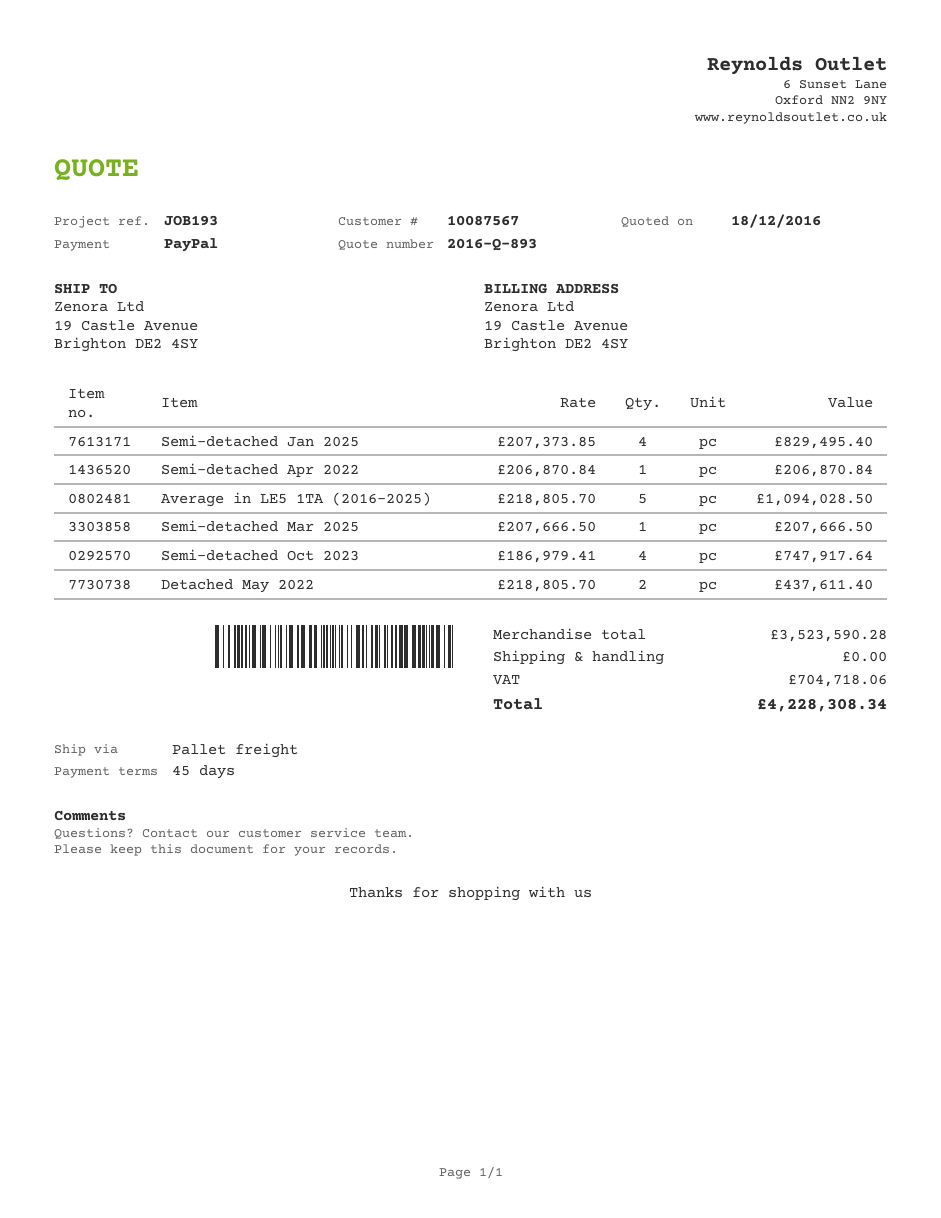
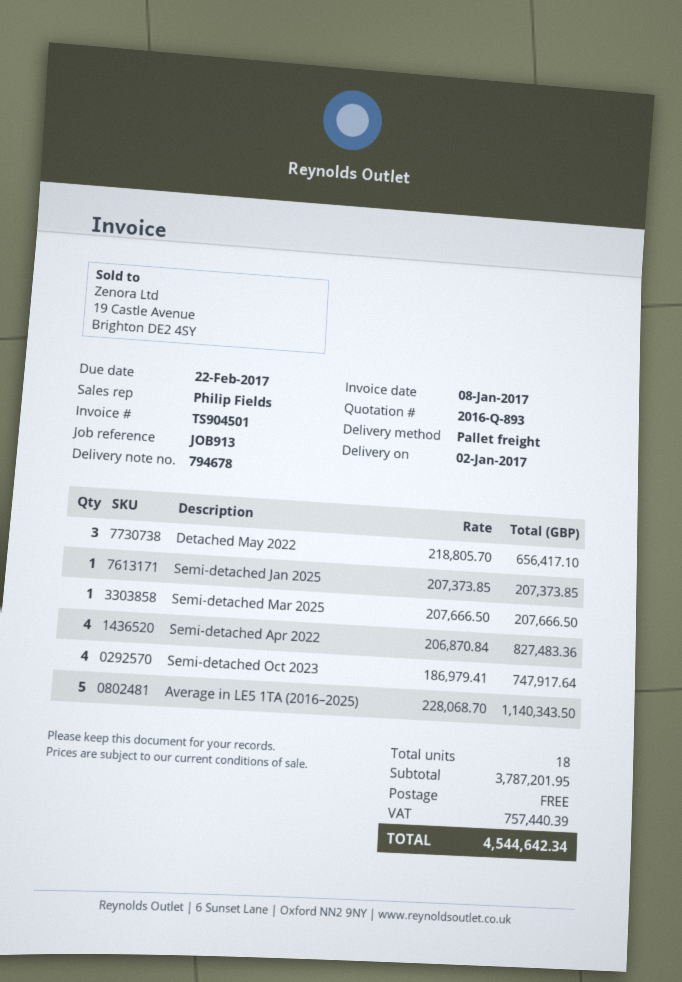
reference: JOB193 -> JOB913
Semi-detached Jan 2025: 4 x 207373.85 = 829495.40 -> 1 x 207373.85 = 207373.85
Semi-detached Apr 2022: 1 x 206870.84 = 206870.84 -> 4 x 206870.84 = 827483.36
Average in LE5 1TA (2016–2025): 5 x 218805.70 = 1094028.50 -> 5 x 228068.70 = 1140343.50
Detached May 2022: 2 x 218805.70 = 437611.40 -> 3 x 218805.70 = 656417.10
subtotal: 3523590.28 -> 3787201.95
tax: 704718.06 -> 757440.39
total: 4228308.34 -> 4544642.34

